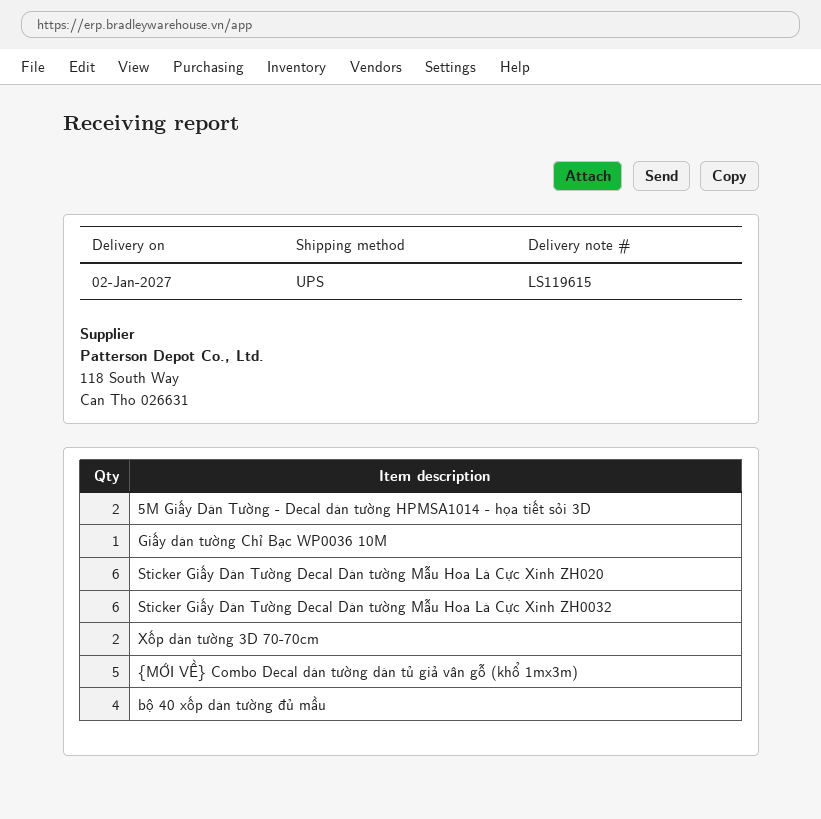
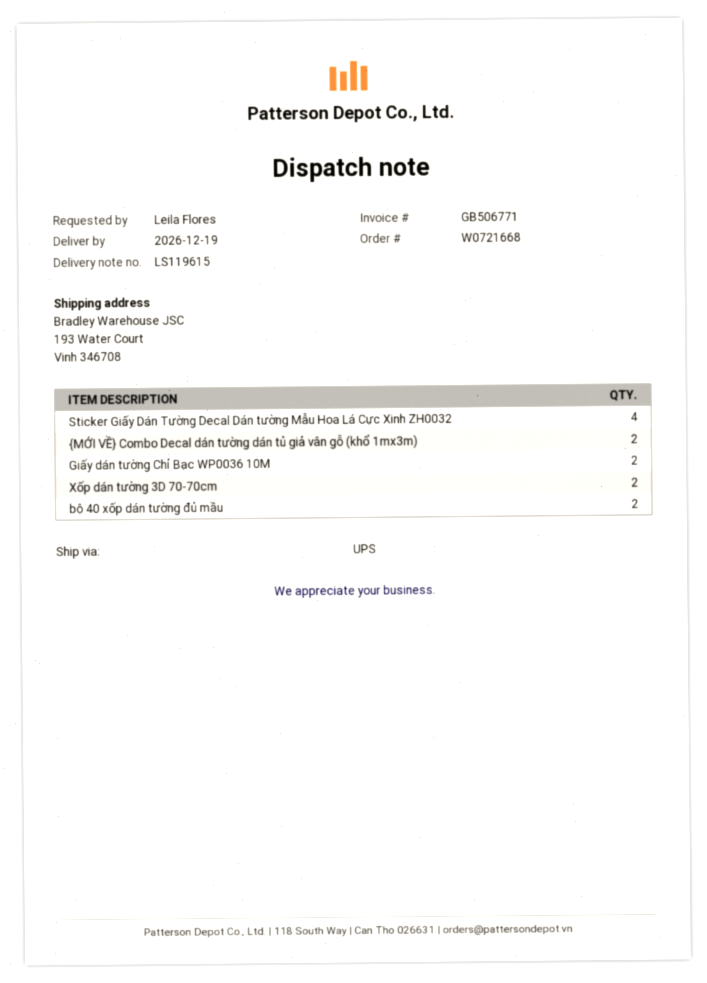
delivery date: 2027-01-02 -> 2026-12-19
5M Giấy Dán Tường - Decal dán tường HPMSA1014 - họa tiết sỏi 3D: 2 -> none
Giấy dán tường Chỉ Bạc WP0036 10M: 1 -> 2
Sticker Giấy Dán Tường Decal Dán tường Mẫu Hoa Lá Cực Xinh ZH020: 6 -> none
Sticker Giấy Dán Tường Decal Dán tường Mẫu Hoa Lá Cực Xinh ZH0032: 6 -> 4
{MỚI VỀ} Combo Decal dán tường dán tủ giả vân gỗ (khổ 1mx3m): 5 -> 2
bộ 40 xốp dán tường đủ mầu: 4 -> 2

